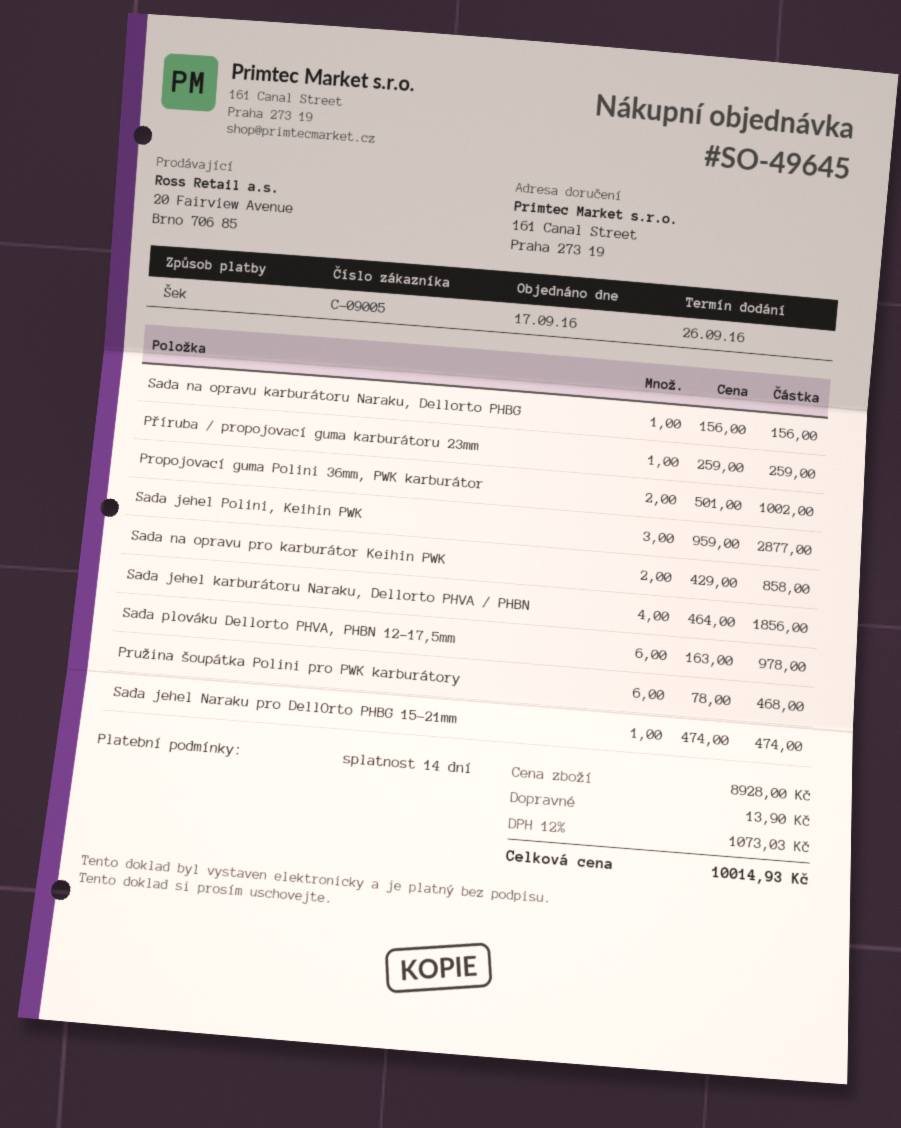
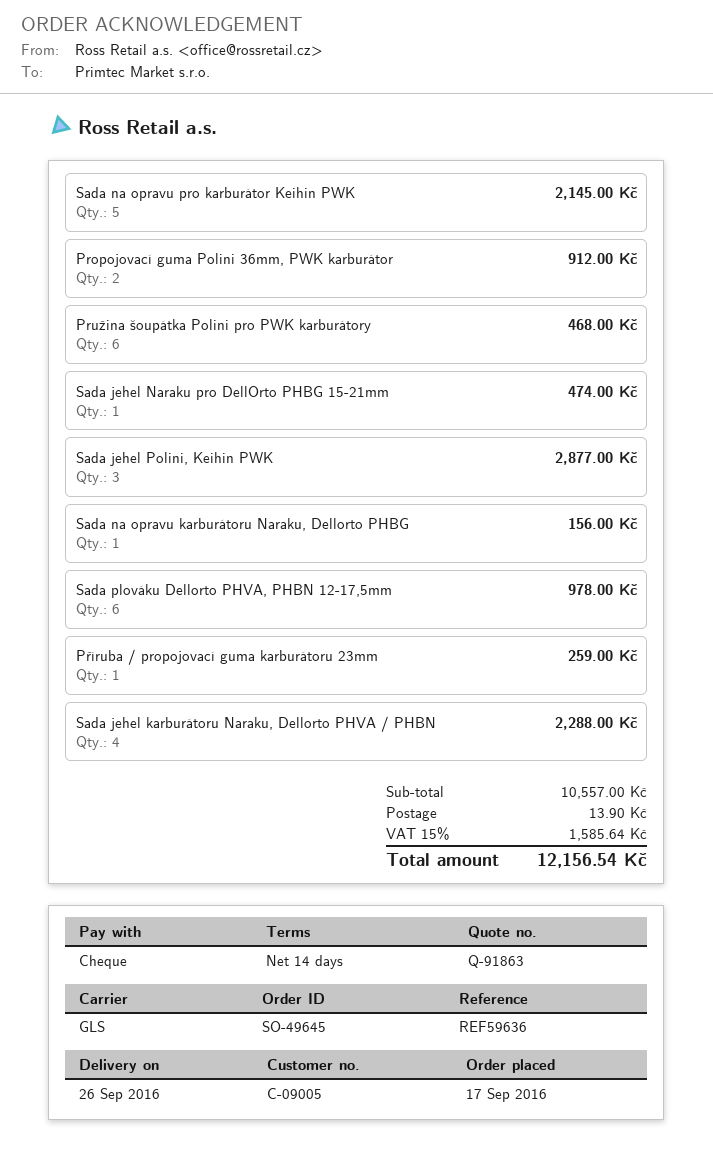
Propojovací guma Polini 36mm, PWK karburátor: 2 for 1002.00 -> 2 for 912.00
Sada na opravu pro karburátor Keihin PWK: 2 for 858.00 -> 5 for 2145.00
Sada jehel karburátoru Naraku, Dellorto PHVA / PHBN: 4 for 1856.00 -> 4 for 2288.00
subtotal: 8928.00 -> 10557.00
tax: 12% = 1073.03 -> 15% = 1585.64
total: 10014.93 -> 12156.54

